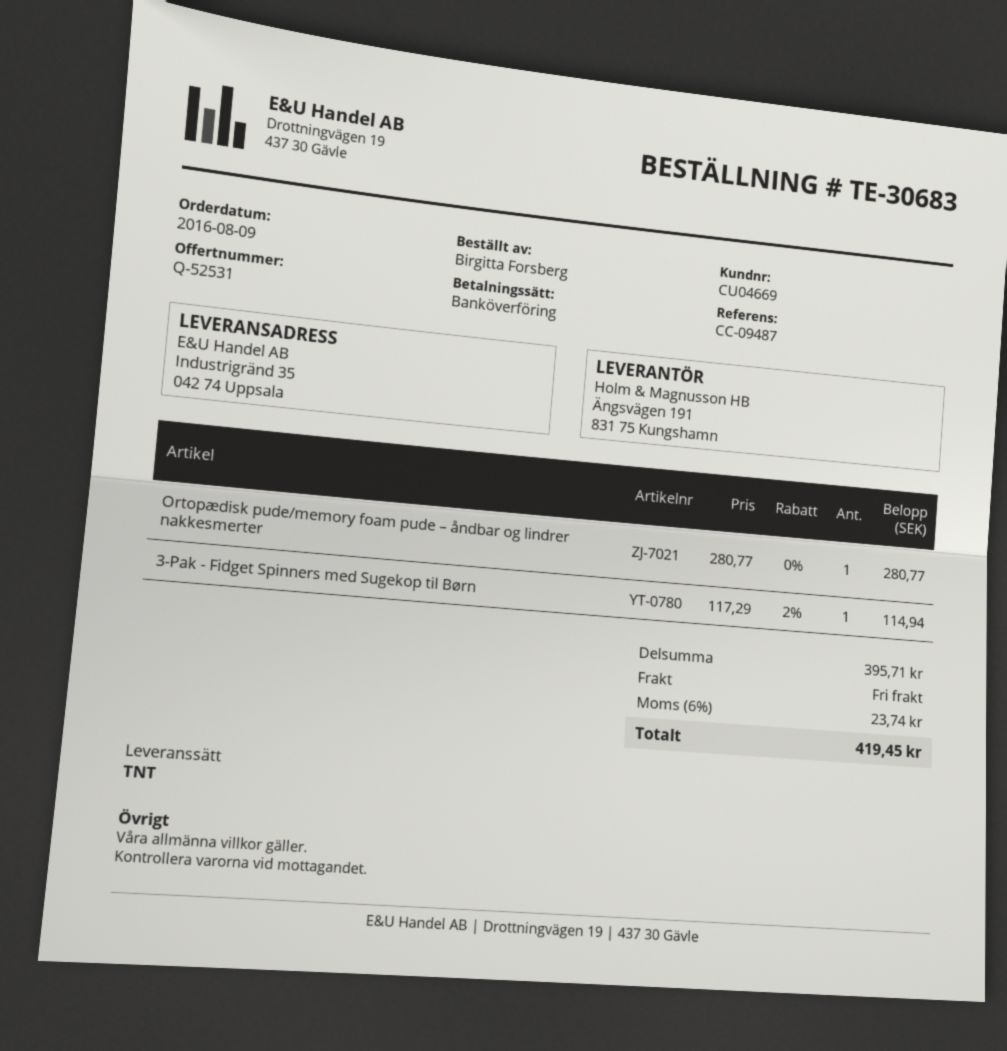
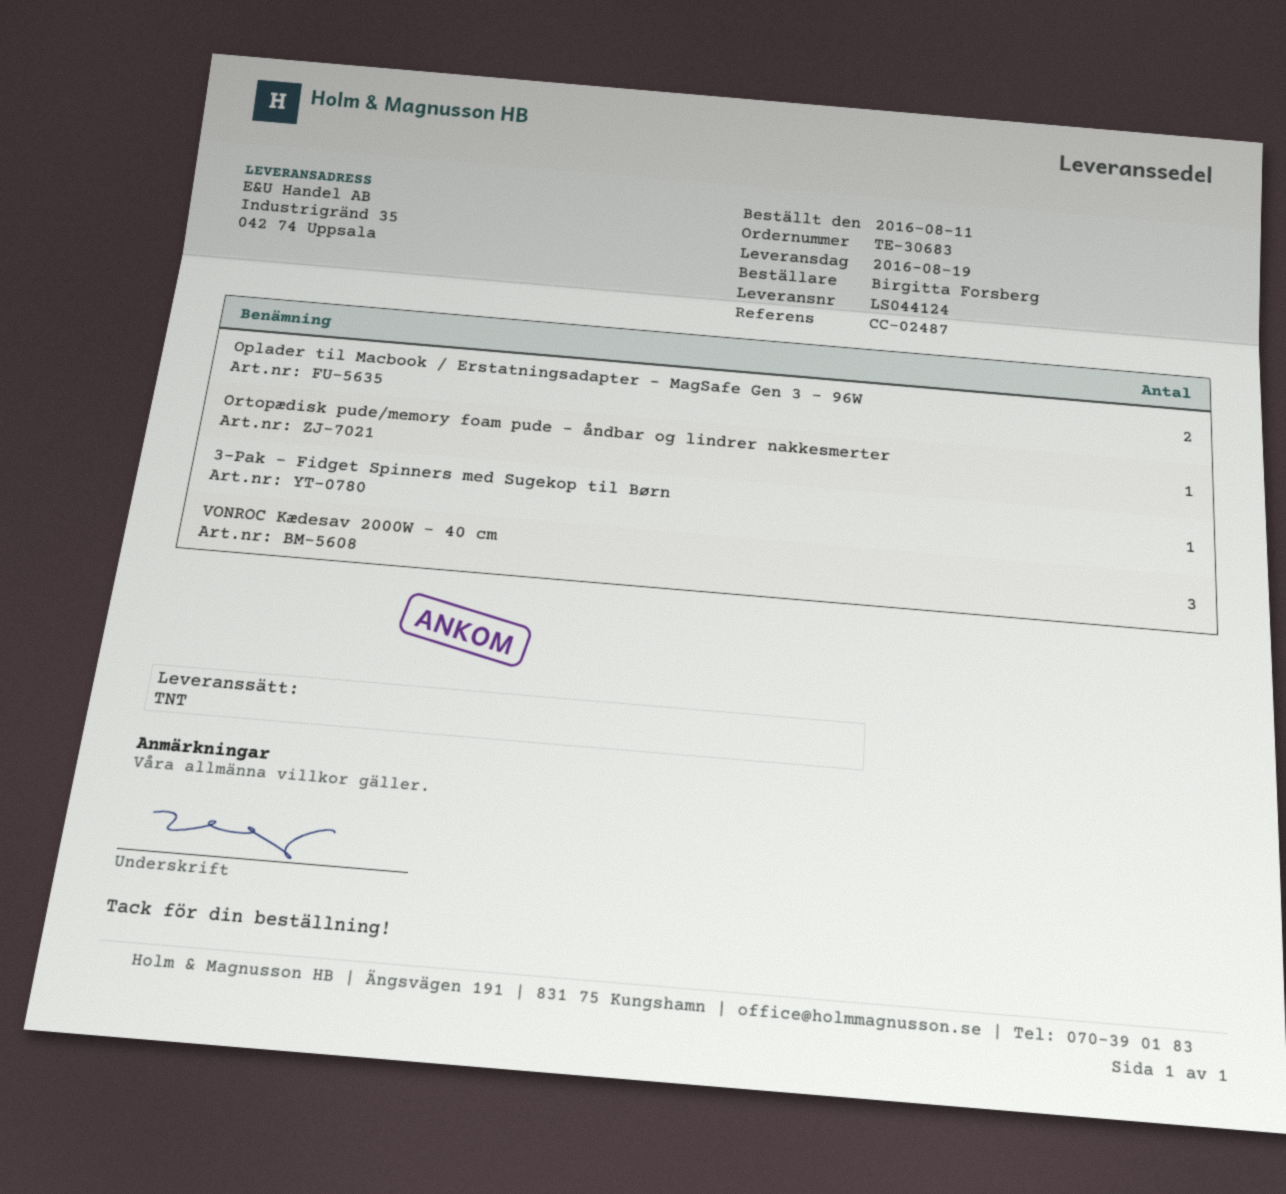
order date: 2016-08-09 -> 2016-08-11
reference: CC-09487 -> CC-02487
Oplader til Macbook / Erstatningsadapter - MagSafe Gen 3 - 96W: none -> 2
VONROC Kædesav 2000W – 40 cm: none -> 3

